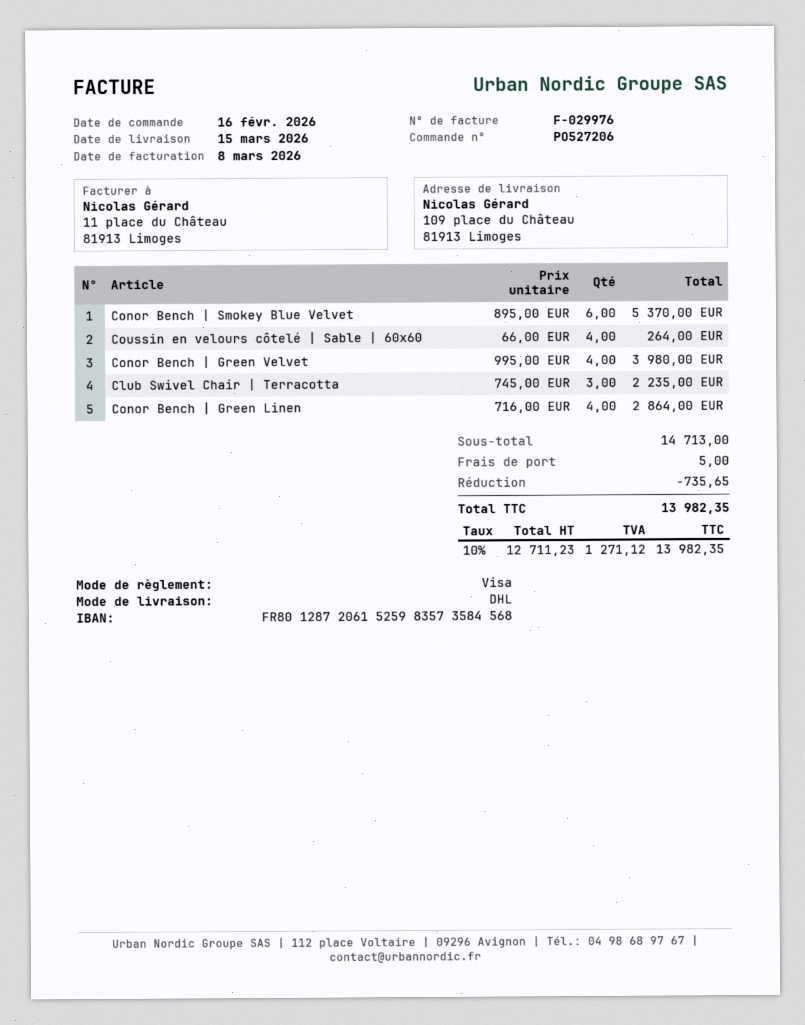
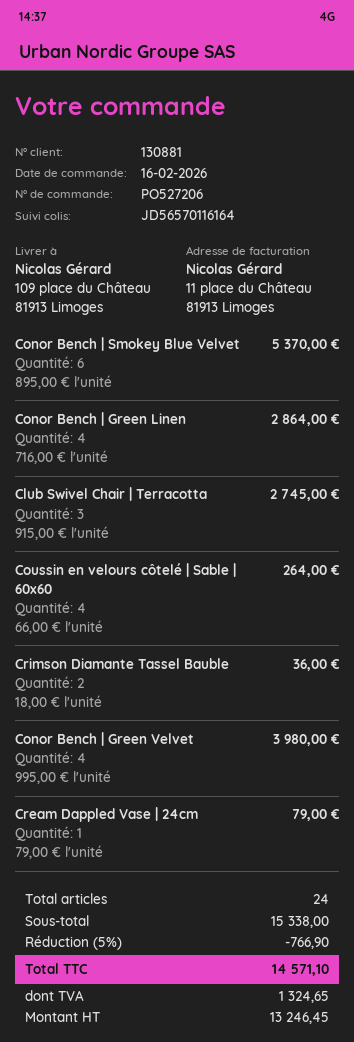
Club Swivel Chair | Terracotta: 3 x 745.00 = 2235.00 -> 3 x 915.00 = 2745.00
Crimson Diamante Tassel Bauble: none -> 2 x 18.00 = 36.00
Cream Dappled Vase | 24cm: none -> 1 x 79.00 = 79.00
subtotal: 14713.00 -> 15338.00
discount: 735.65 -> 766.90
shipping: 5.00 -> none
net: 12711.23 -> 13246.45
tax: 1271.12 -> 1324.65
total: 13982.35 -> 14571.10

